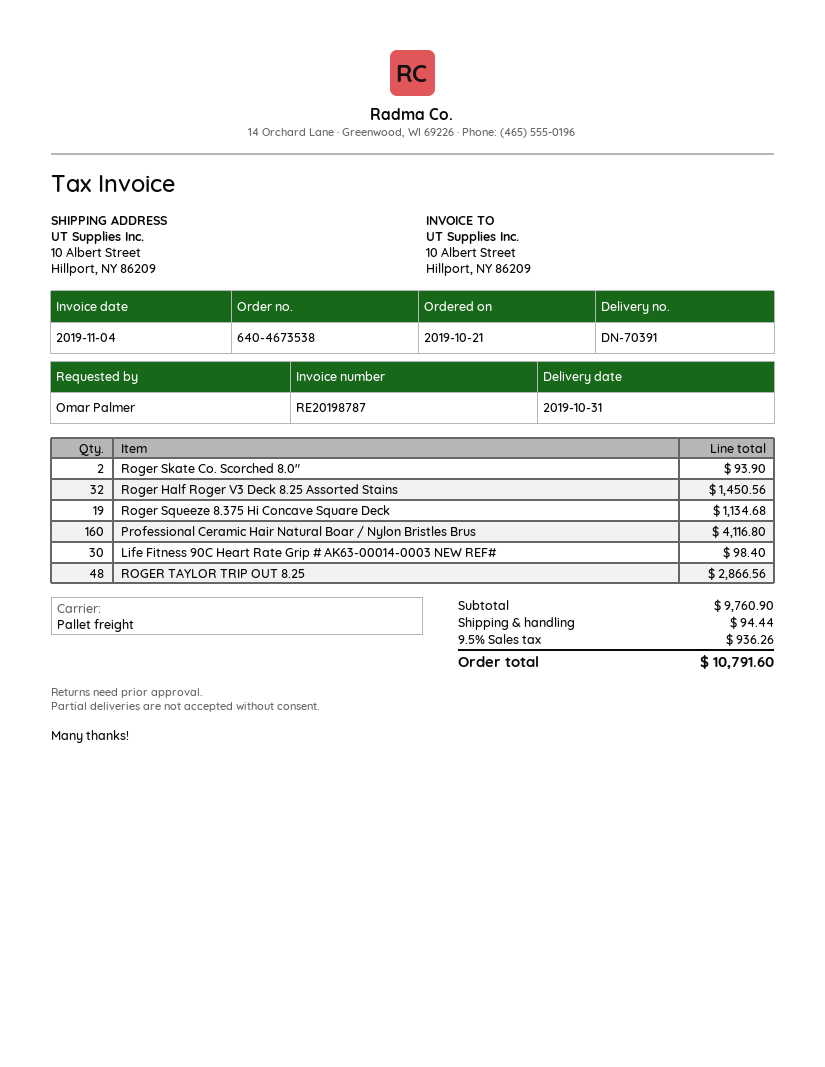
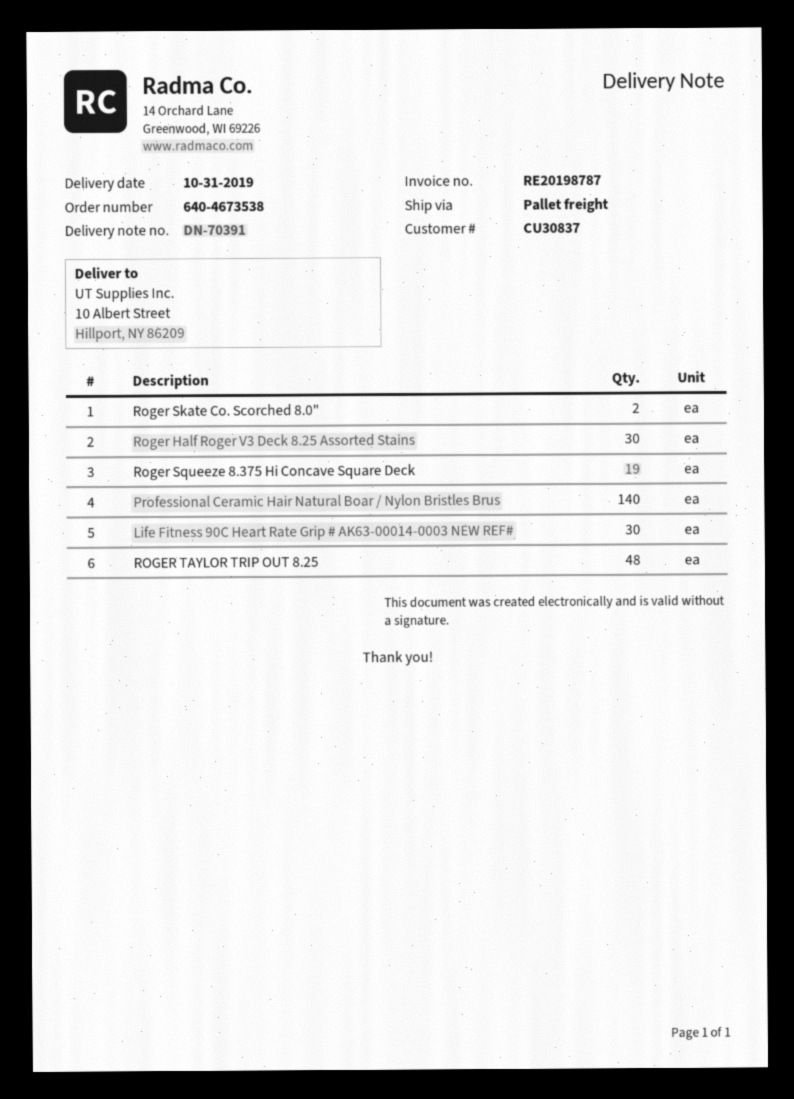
Roger Half Roger V3 Deck 8.25 Assorted Stains: 32 -> 30
Professional Ceramic Hair Natural Boar / Nylon Bristles Brus: 160 -> 140

